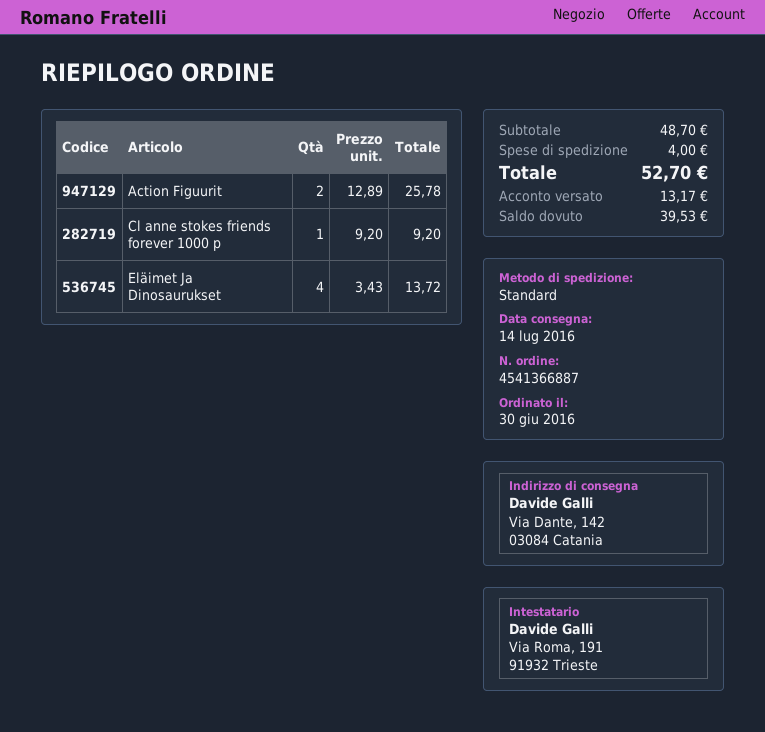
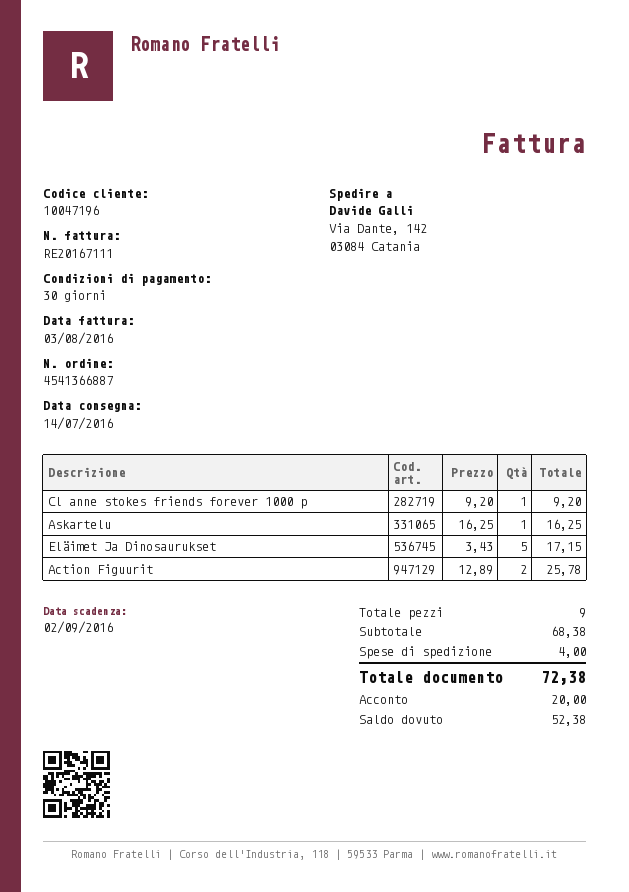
Eläimet Ja Dinosaurukset: 4 x 3.43 = 13.72 -> 5 x 3.43 = 17.15
Askartelu: none -> 1 x 16.25 = 16.25
subtotal: 48.70 -> 68.38
total: 52.70 -> 72.38
deposit: 13.17 -> 20.00
balance: 39.53 -> 52.38

